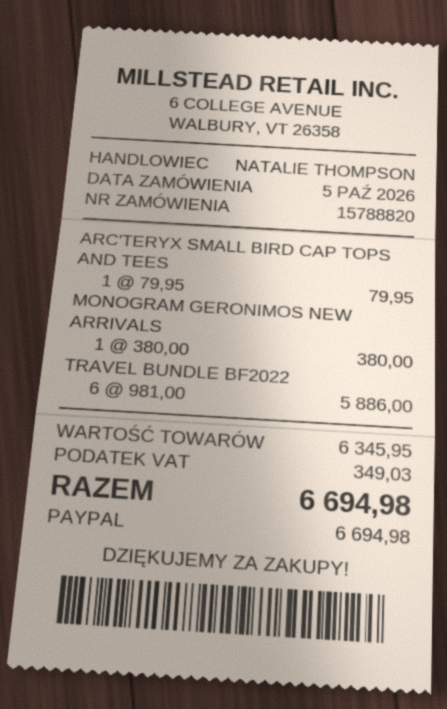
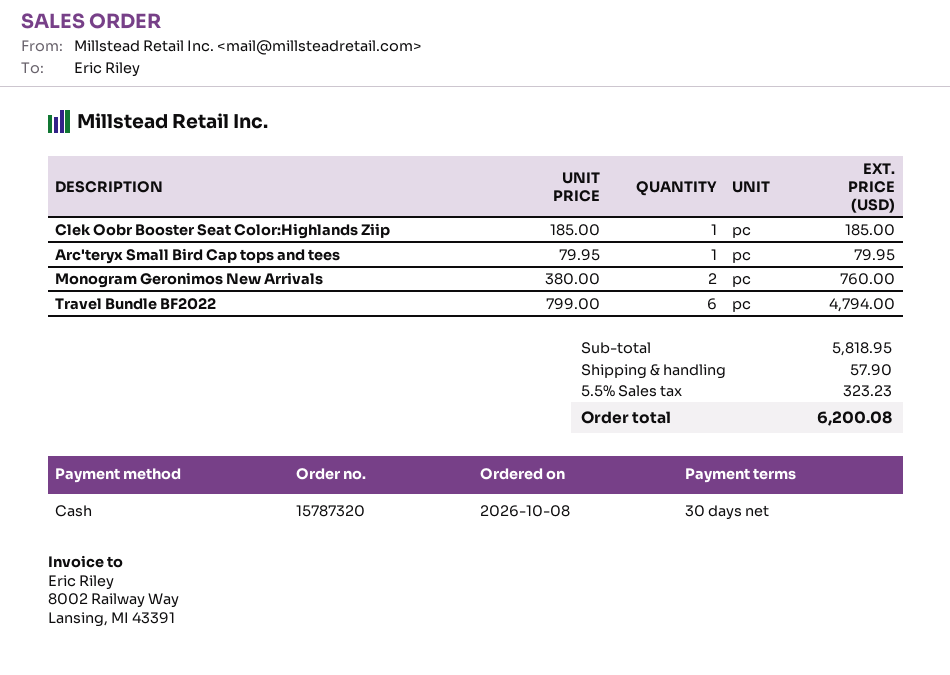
order number: 15788820 -> 15787320
order date: 2026-10-05 -> 2026-10-08
payment method: PayPal -> cash
MONOGRAM GERONIMOS NEW ARRIVALS: 1 x 380.00 = 380.00 -> 2 x 380.00 = 760.00
TRAVEL BUNDLE BF2022: 6 x 981.00 = 5886.00 -> 6 x 799.00 = 4794.00
Clek Oobr Booster Seat Color:Highlands Ziip: none -> 1 x 185.00 = 185.00
subtotal: 6345.95 -> 5818.95
shipping: none -> 57.90
tax: 349.03 -> 323.23
total: 6694.98 -> 6200.08

